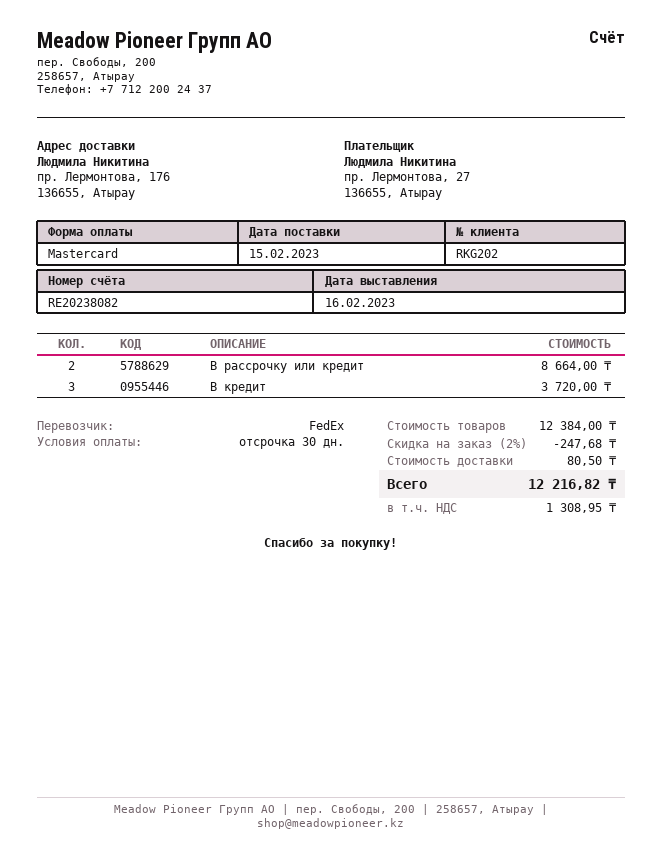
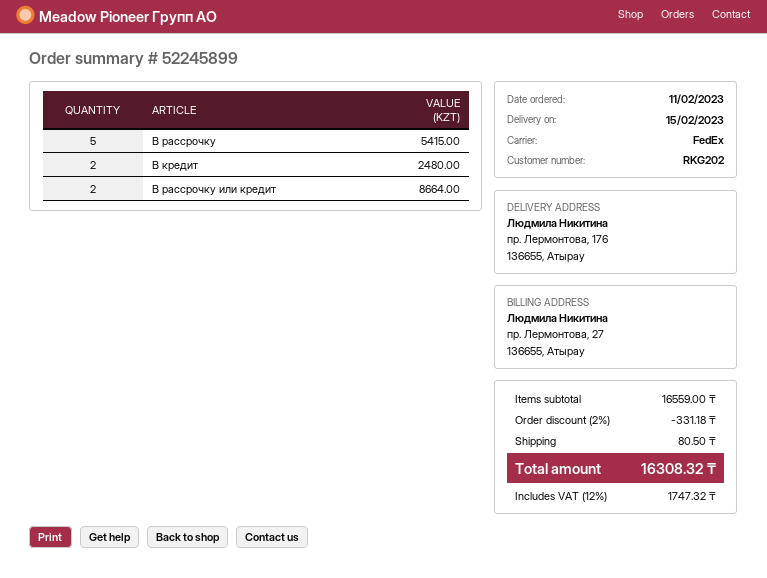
В кредит: 3 for 3720.00 -> 2 for 2480.00
В рассрочку: none -> 5 for 5415.00
subtotal: 12384.00 -> 16559.00
discount: 2% = 247.68 -> 2% = 331.18
tax: 1308.95 -> 1747.32
total: 12216.82 -> 16308.32

